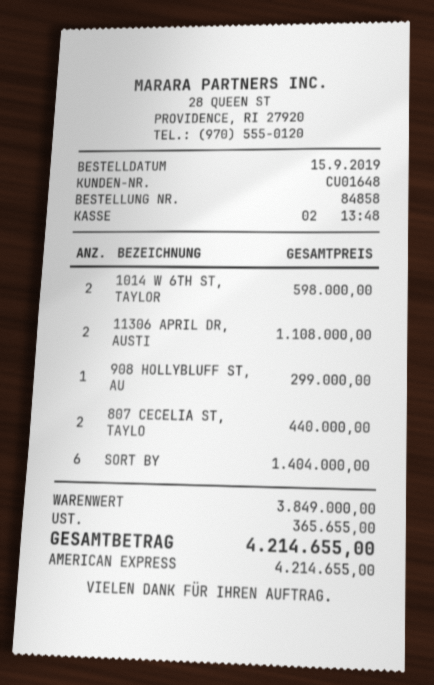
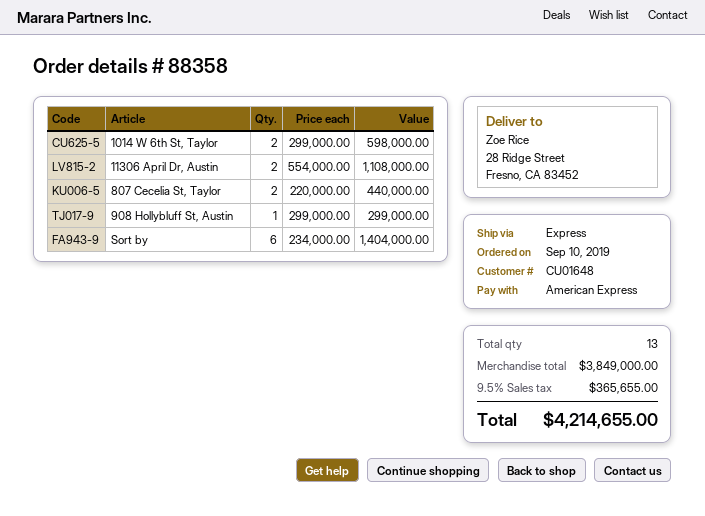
order number: 84858 -> 88358
order date: 2019-09-15 -> 2019-09-10

